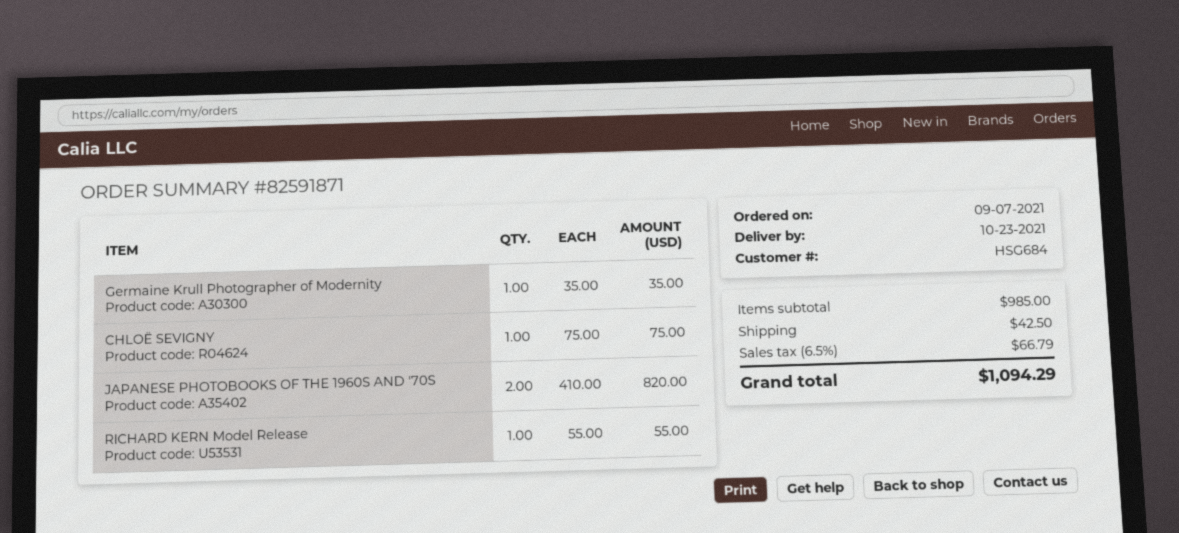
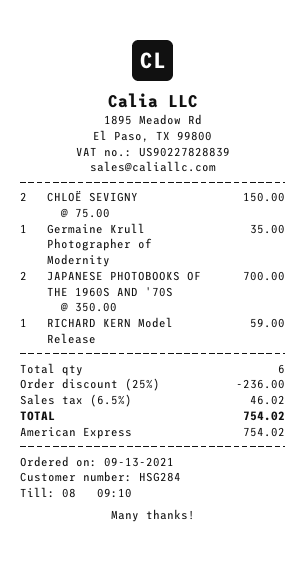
order date: 2021-09-07 -> 2021-09-13
customer number: HSG684 -> HSG284
CHLOË SEVIGNY: 1 x 75.00 = 75.00 -> 2 x 75.00 = 150.00
JAPANESE PHOTOBOOKS OF THE 1960S AND '70S: 2 x 410.00 = 820.00 -> 2 x 350.00 = 700.00
RICHARD KERN Model Release: 1 x 55.00 = 55.00 -> 1 x 59.00 = 59.00
discount: none -> 25% = 236.00
shipping: 42.50 -> none
tax: 6.5% = 66.79 -> 6.5% = 46.02
total: 1094.29 -> 754.02

